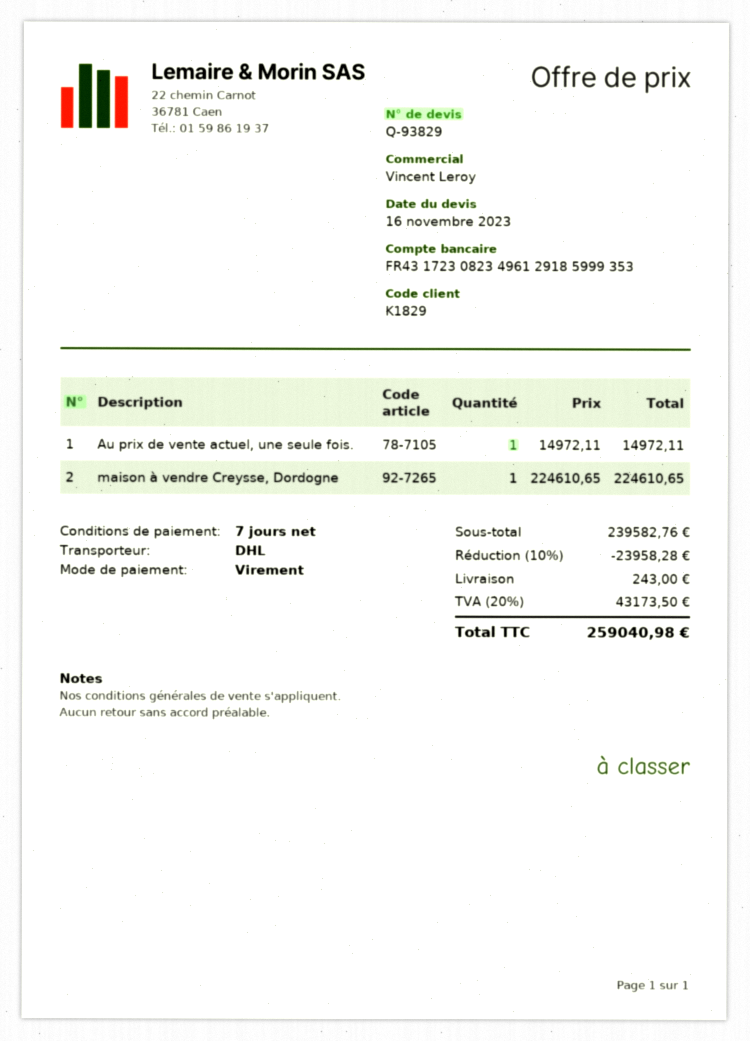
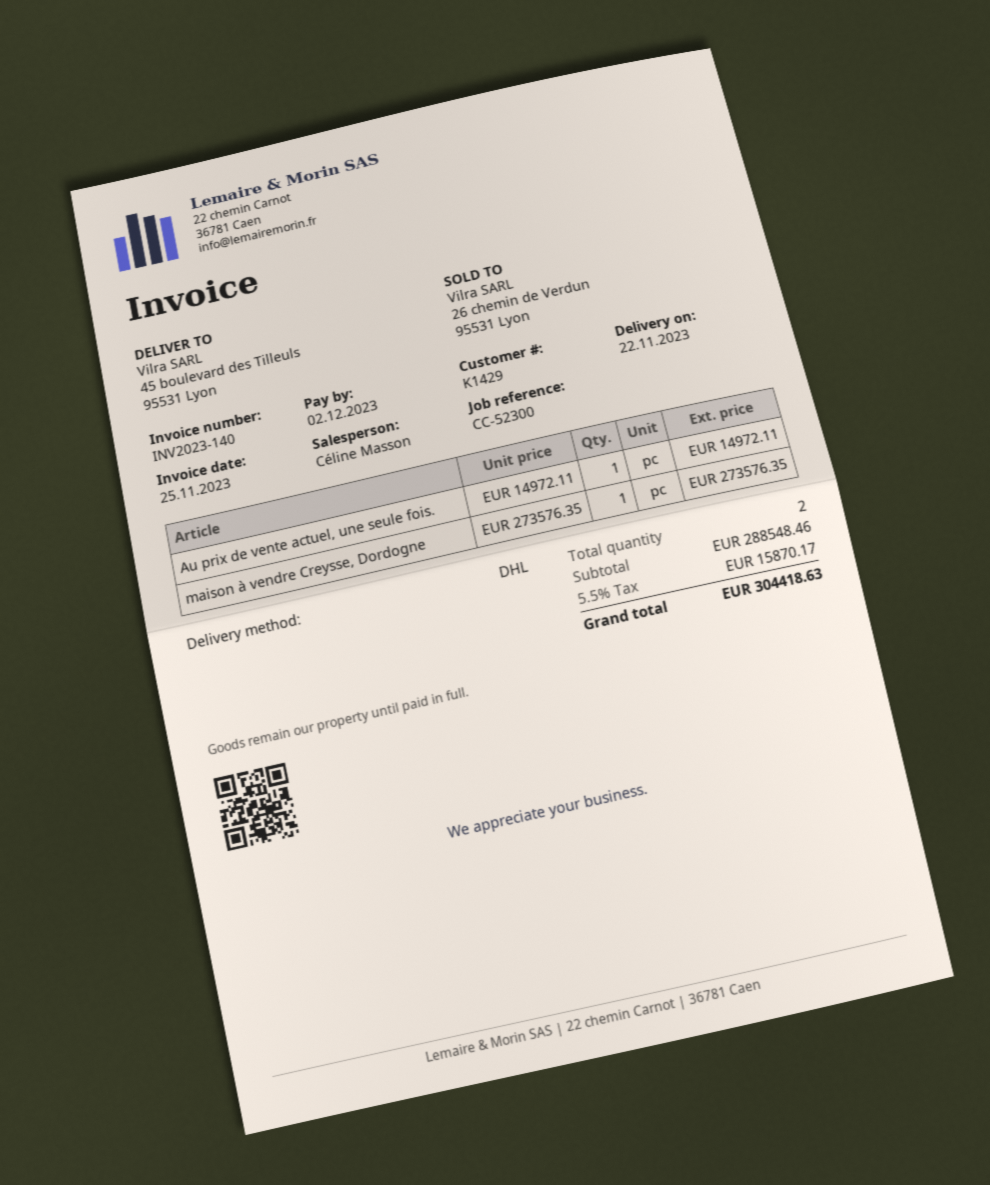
customer number: K1829 -> K1429
sales rep: Vincent Leroy -> Céline Masson
maison à vendre Creysse, Dordogne: 1 x 224610.65 = 224610.65 -> 1 x 273576.35 = 273576.35
subtotal: 239582.76 -> 288548.46
discount: 10% = 23958.28 -> none
shipping: 243.00 -> none
tax: 20% = 43173.50 -> 5.5% = 15870.17
total: 259040.98 -> 304418.63

